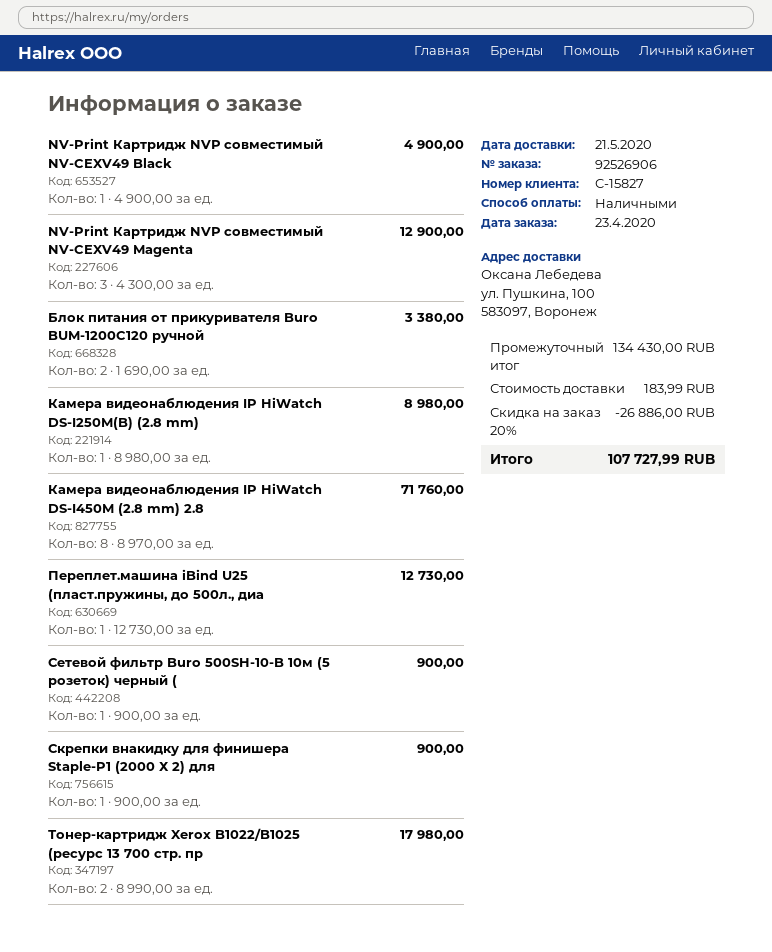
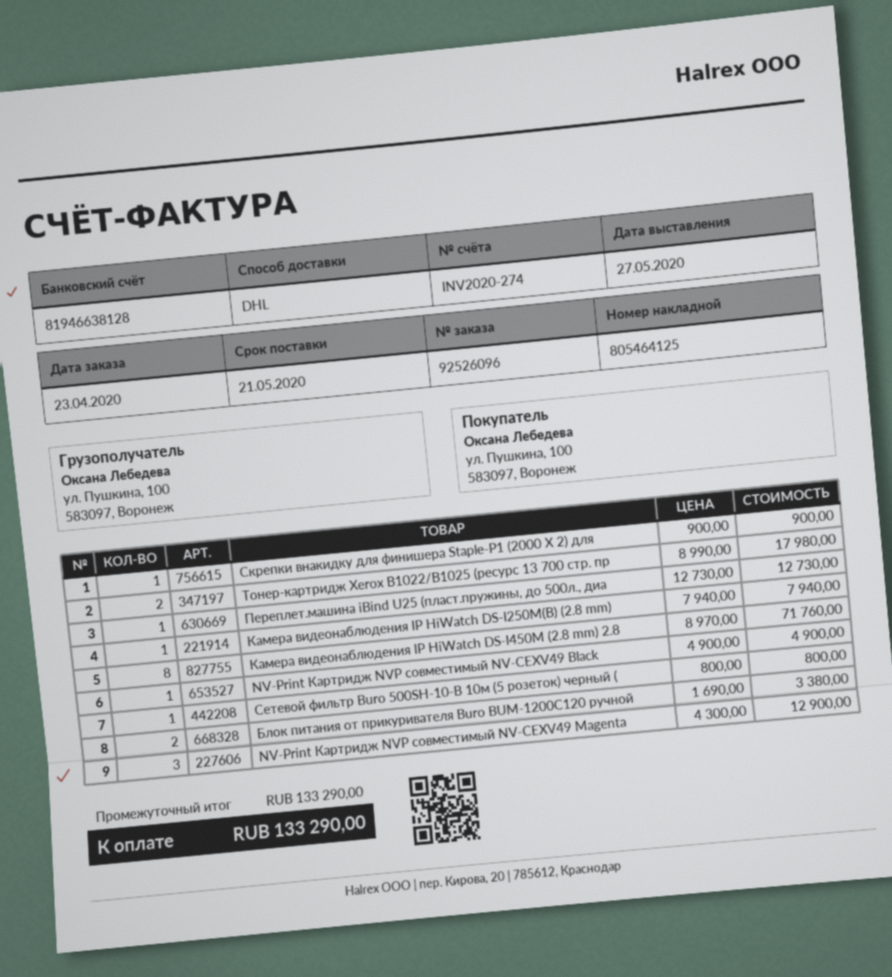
order number: 92526906 -> 92526096
Камера видеонаблюдения IP HiWatch DS-I250M(B) (2.8 mm): 1 x 8980.00 = 8980.00 -> 1 x 7940.00 = 7940.00
Сетевой фильтр Buro 500SH-10-B 10м (5 розеток) черный (: 1 x 900.00 = 900.00 -> 1 x 800.00 = 800.00
subtotal: 134430.00 -> 133290.00
discount: 20% = 26886.00 -> none
shipping: 183.99 -> none
total: 107727.99 -> 133290.00

